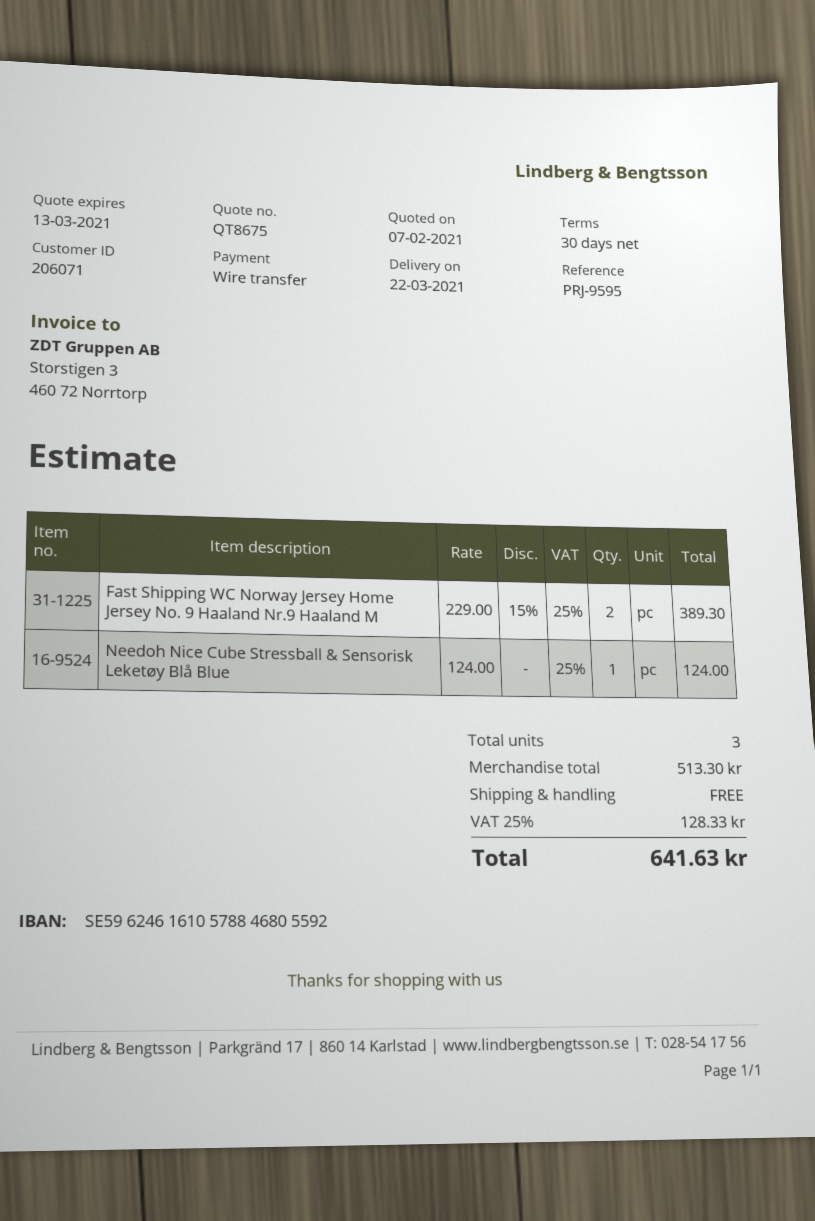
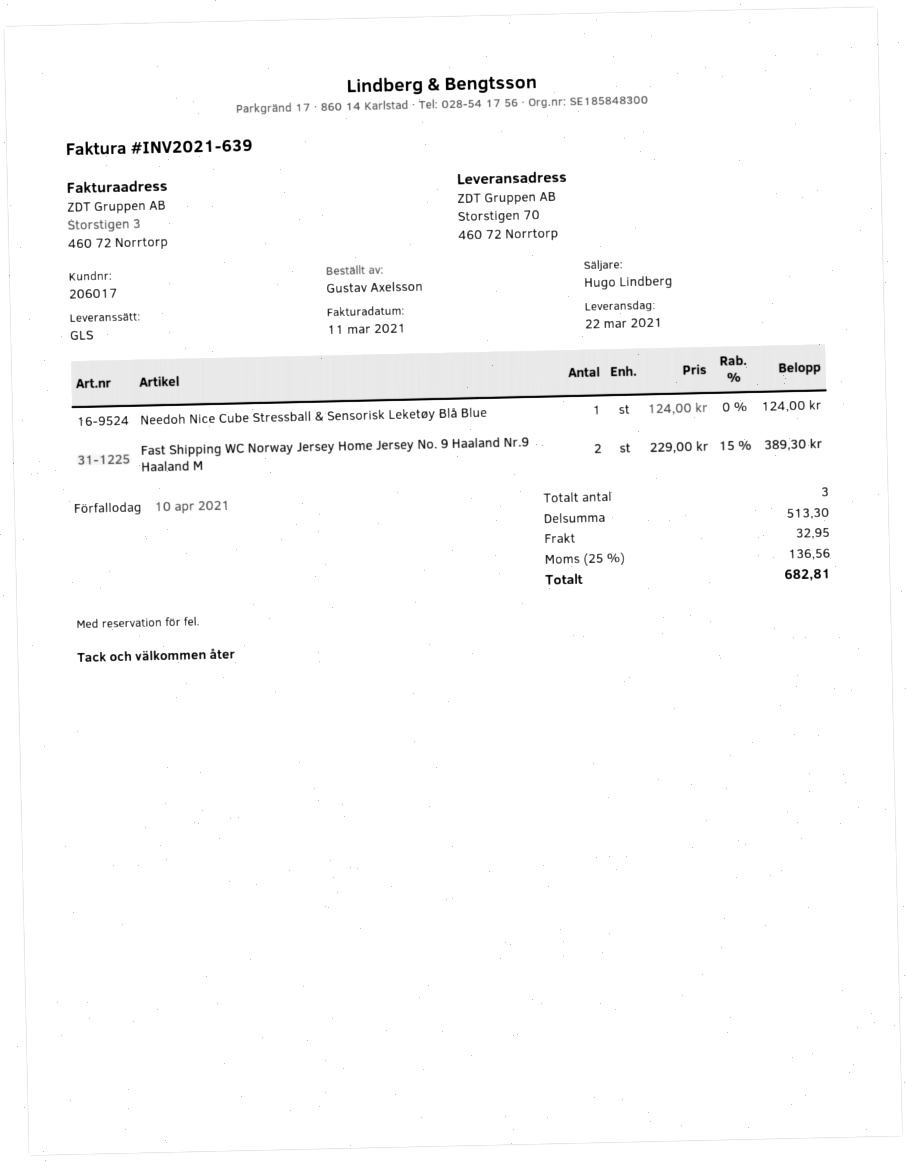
customer number: 206071 -> 206017
shipping: 0.00 -> 32.95
tax: 25% = 128.33 -> 25% = 136.56
total: 641.63 -> 682.81

